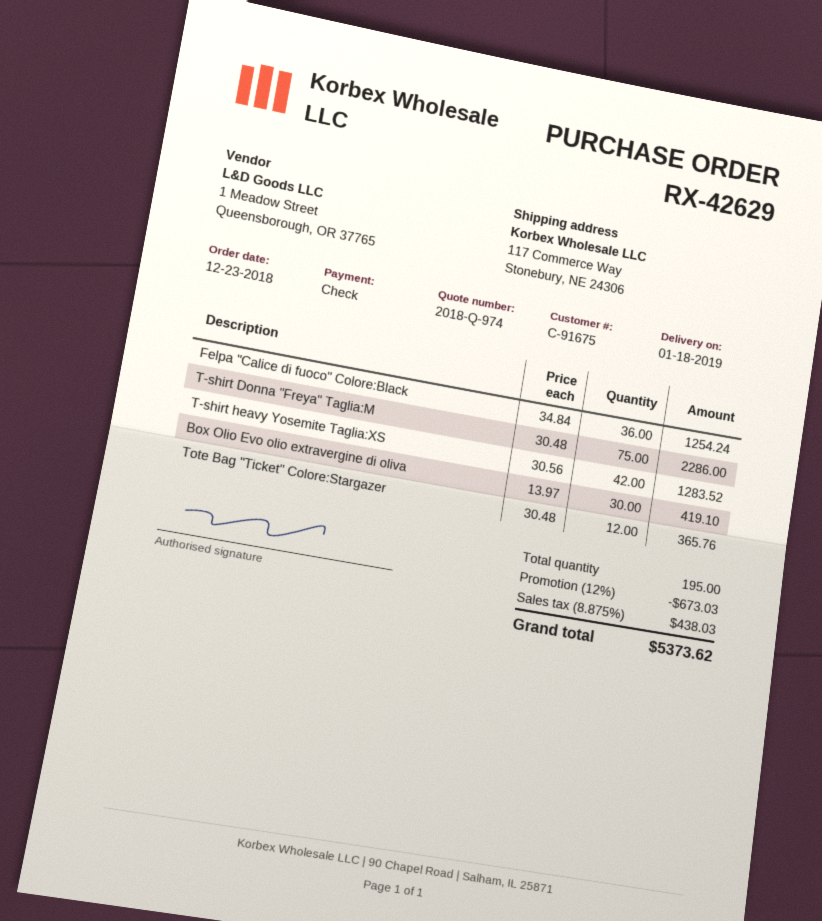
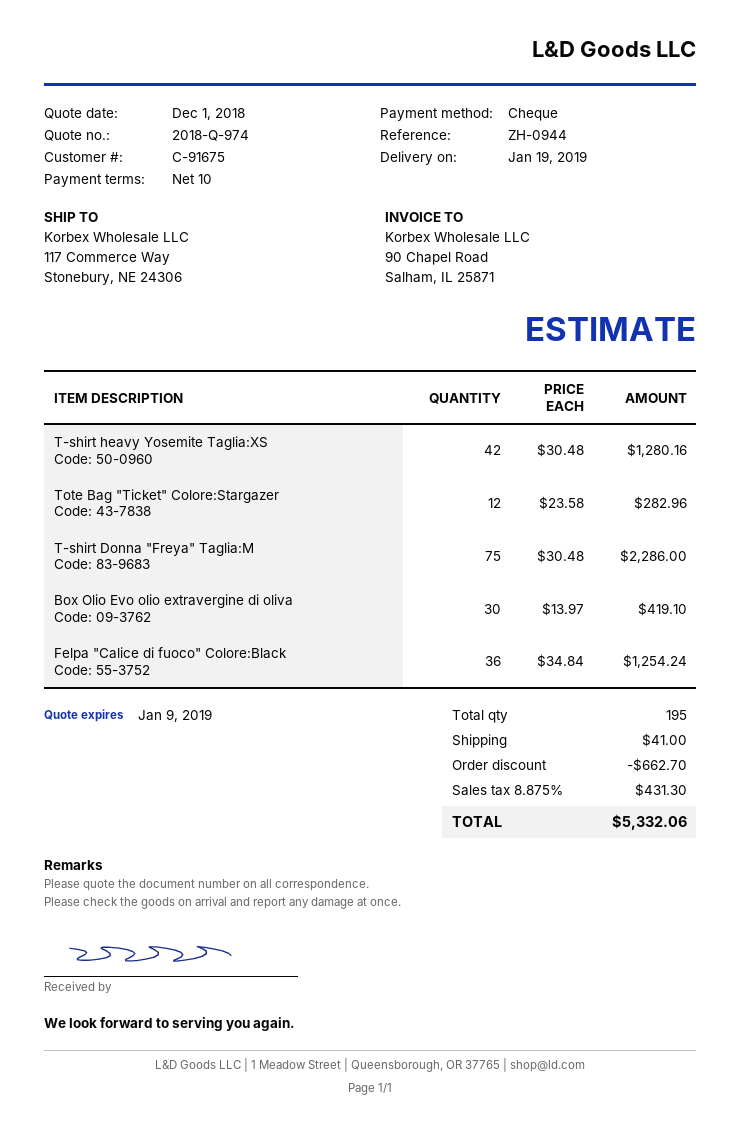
delivery date: 2019-01-18 -> 2019-01-19
T-shirt heavy Yosemite Taglia:XS: 42 x 30.56 = 1283.52 -> 42 x 30.48 = 1280.16
Tote Bag "Ticket" Colore:Stargazer: 12 x 30.48 = 365.76 -> 12 x 23.58 = 282.96
discount: 673.03 -> 662.70
shipping: none -> 41.00
tax: 8.875% = 438.03 -> 8.875% = 431.30
total: 5373.62 -> 5332.06

